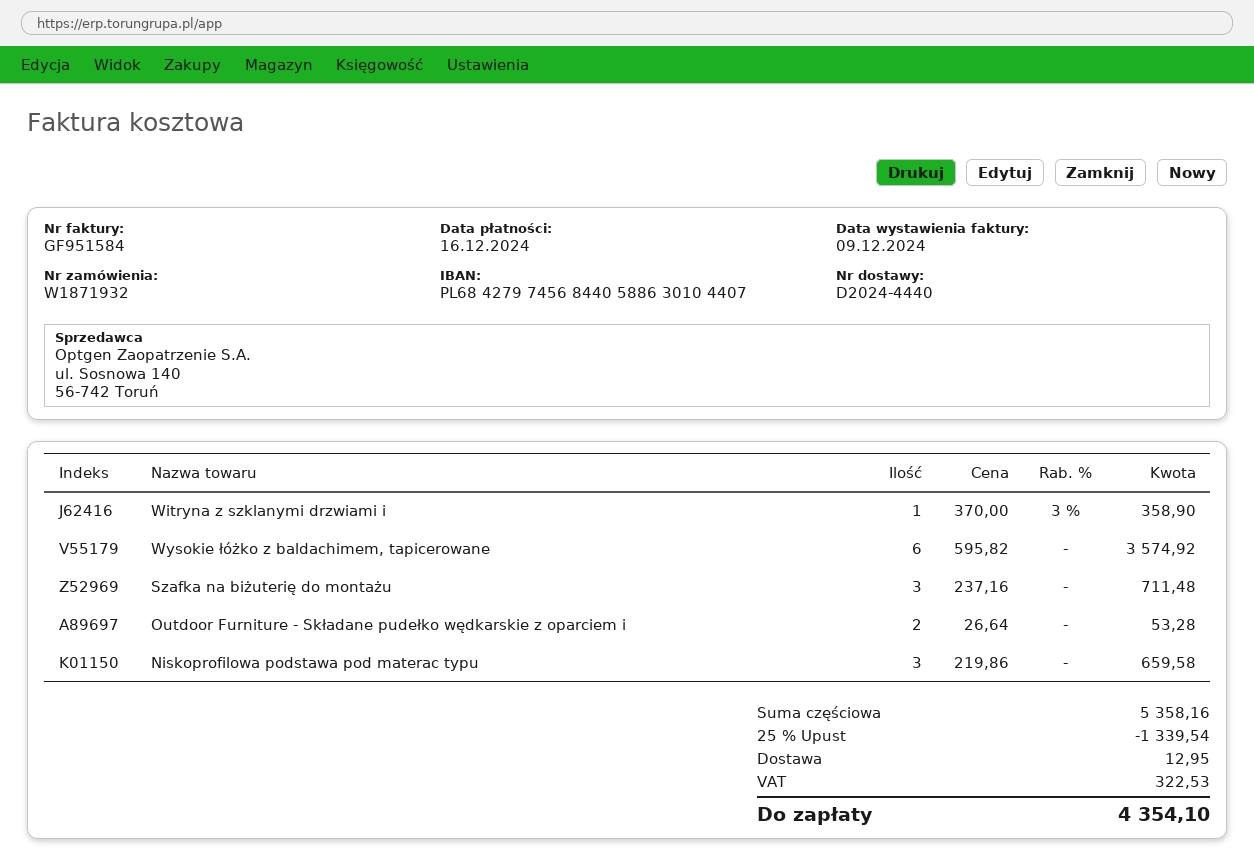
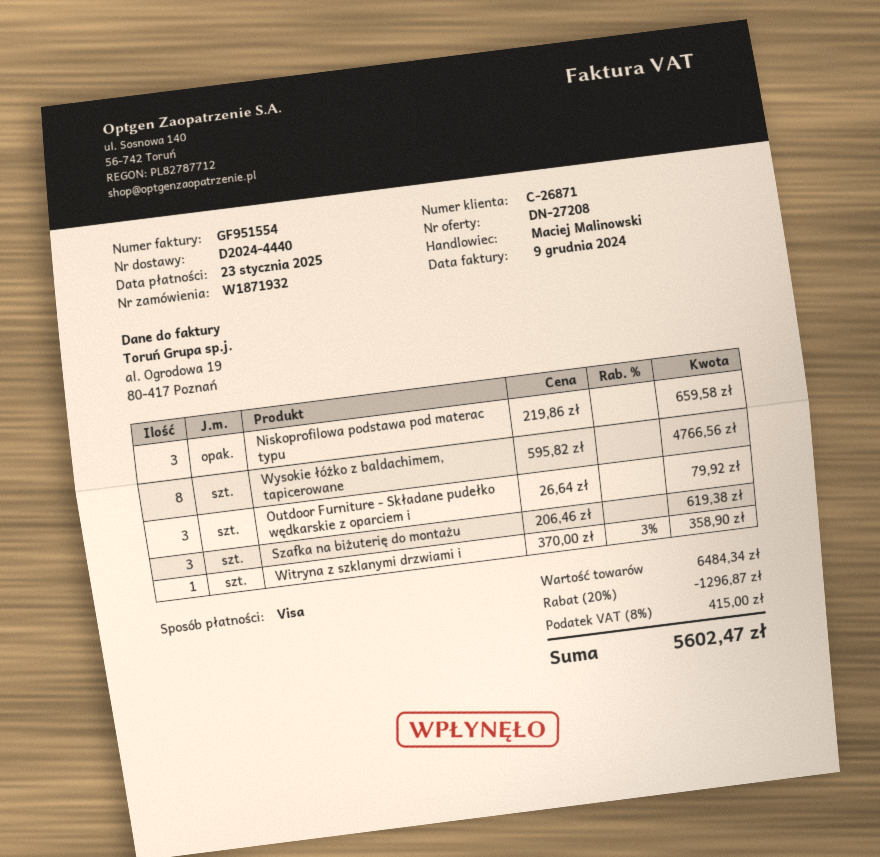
invoice number: GF951584 -> GF951554
due date: 2024-12-16 -> 2025-01-23
Wysokie łóżko z baldachimem, tapicerowane: 6 x 595.82 = 3574.92 -> 8 x 595.82 = 4766.56
Szafka na biżuterię do montażu: 3 x 237.16 = 711.48 -> 3 x 206.46 = 619.38
Outdoor Furniture - Składane pudełko wędkarskie z oparciem i: 2 x 26.64 = 53.28 -> 3 x 26.64 = 79.92
subtotal: 5358.16 -> 6484.34
discount: 25% = 1339.54 -> 20% = 1296.87
shipping: 12.95 -> none
tax: 322.53 -> 415.00
total: 4354.10 -> 5602.47

